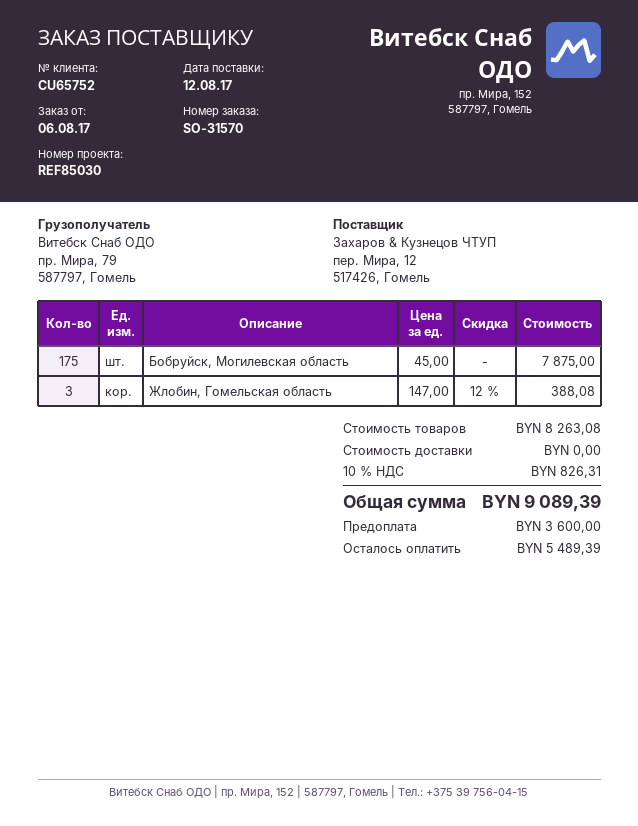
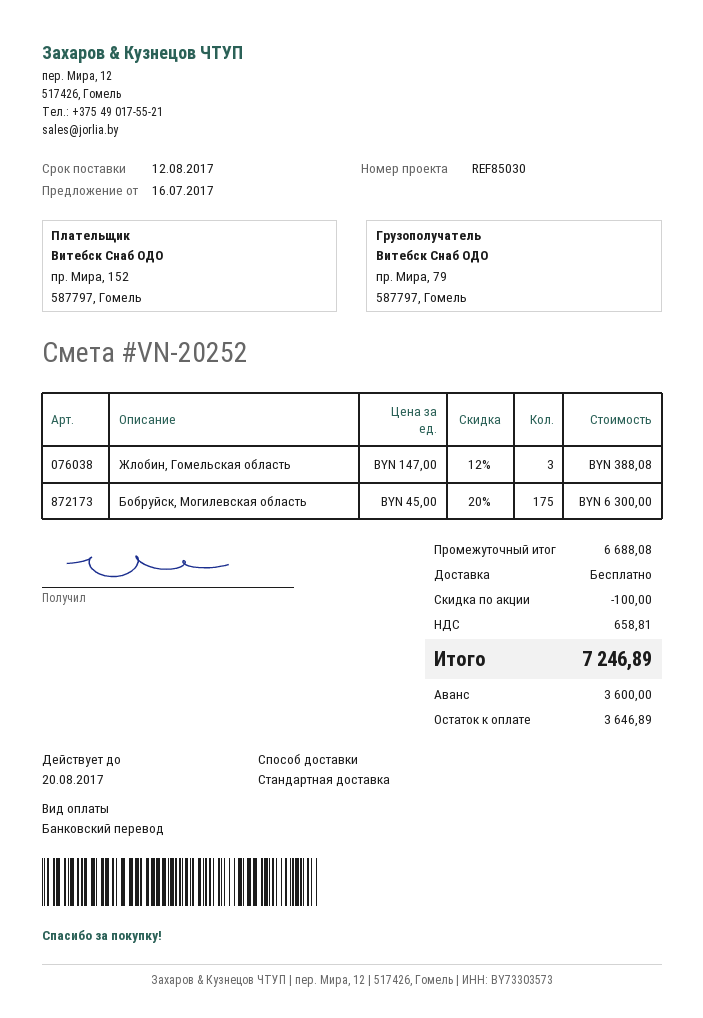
Бобруйск, Могилевская область: 175 x 45.00 = 7875.00 -> 175 x 45.00 - 20% = 6300.00
subtotal: 8263.08 -> 6688.08
discount: none -> 100.00
tax: 826.31 -> 658.81
total: 9089.39 -> 7246.89
balance: 5489.39 -> 3646.89

